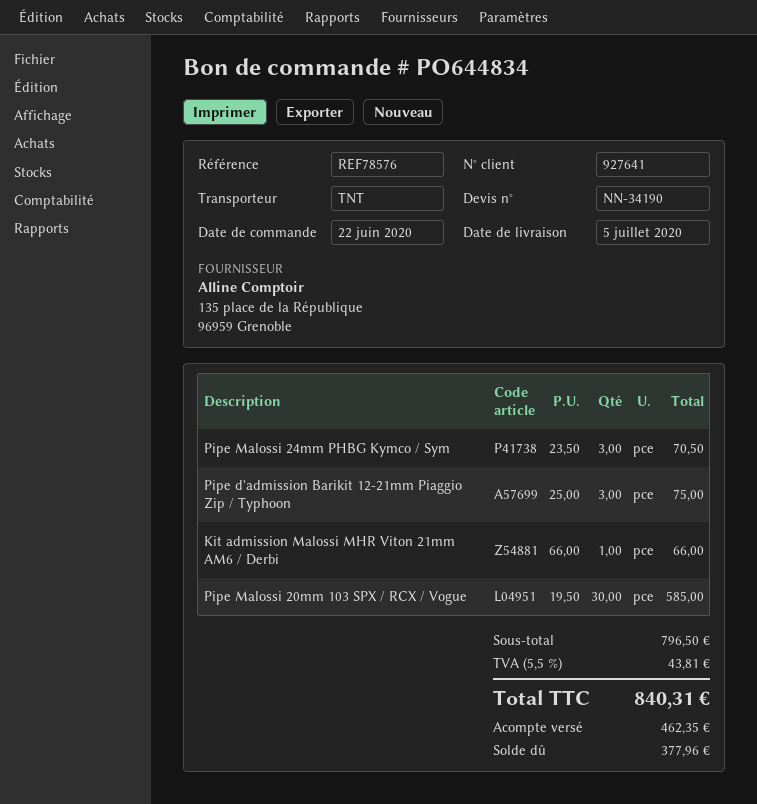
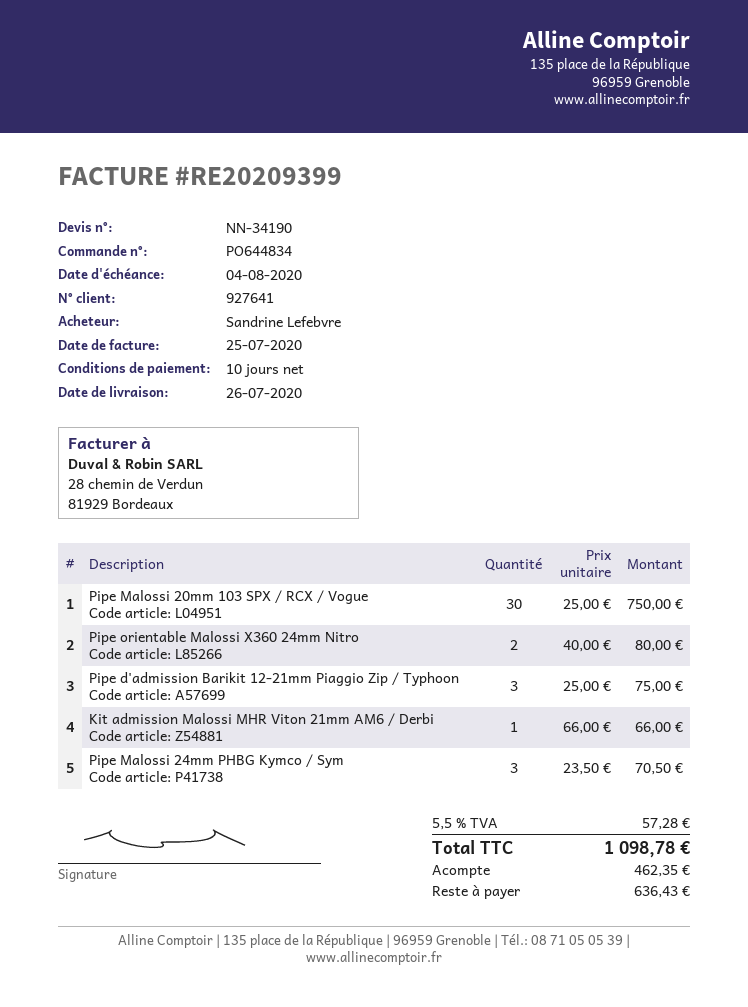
delivery date: 2020-07-05 -> 2020-07-26
Pipe Malossi 20mm 103 SPX / RCX / Vogue: 30 x 19.50 = 585.00 -> 30 x 25.00 = 750.00
Pipe orientable Malossi X360 24mm Nitro: none -> 2 x 40.00 = 80.00
tax: 5.5% = 43.81 -> 5.5% = 57.28
total: 840.31 -> 1098.78
balance: 377.96 -> 636.43

